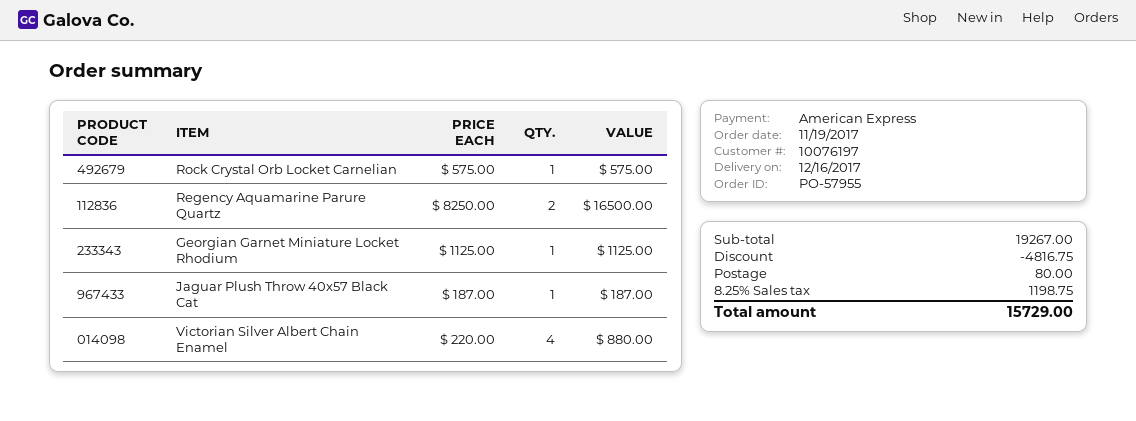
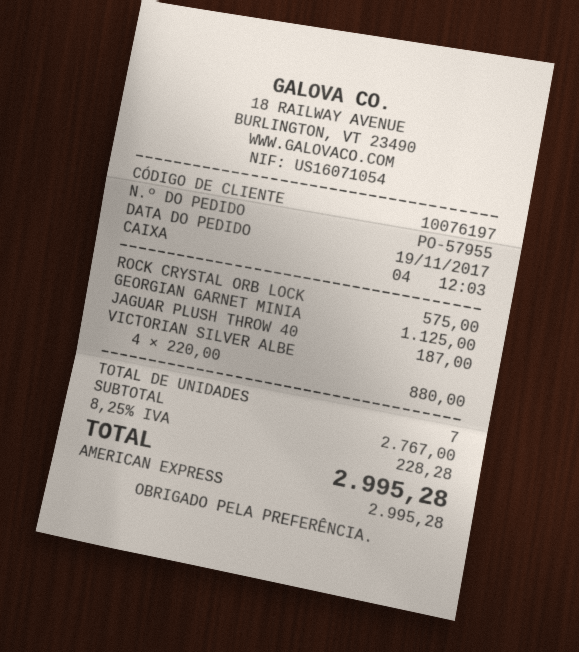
Regency Aquamarine Parure Quartz: 2 x 8250.00 = 16500.00 -> none
subtotal: 19267.00 -> 2767.00
discount: 4816.75 -> none
shipping: 80.00 -> none
tax: 8.25% = 1198.75 -> 8.25% = 228.28
total: 15729.00 -> 2995.28

